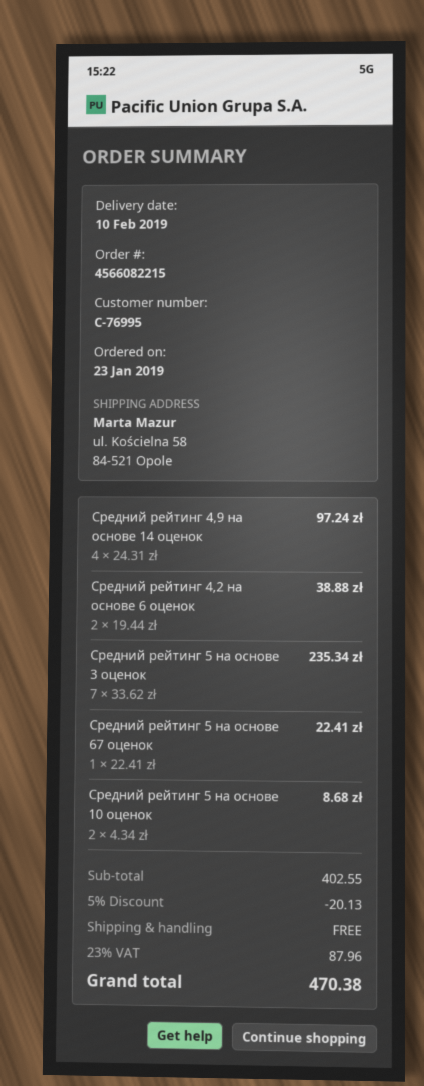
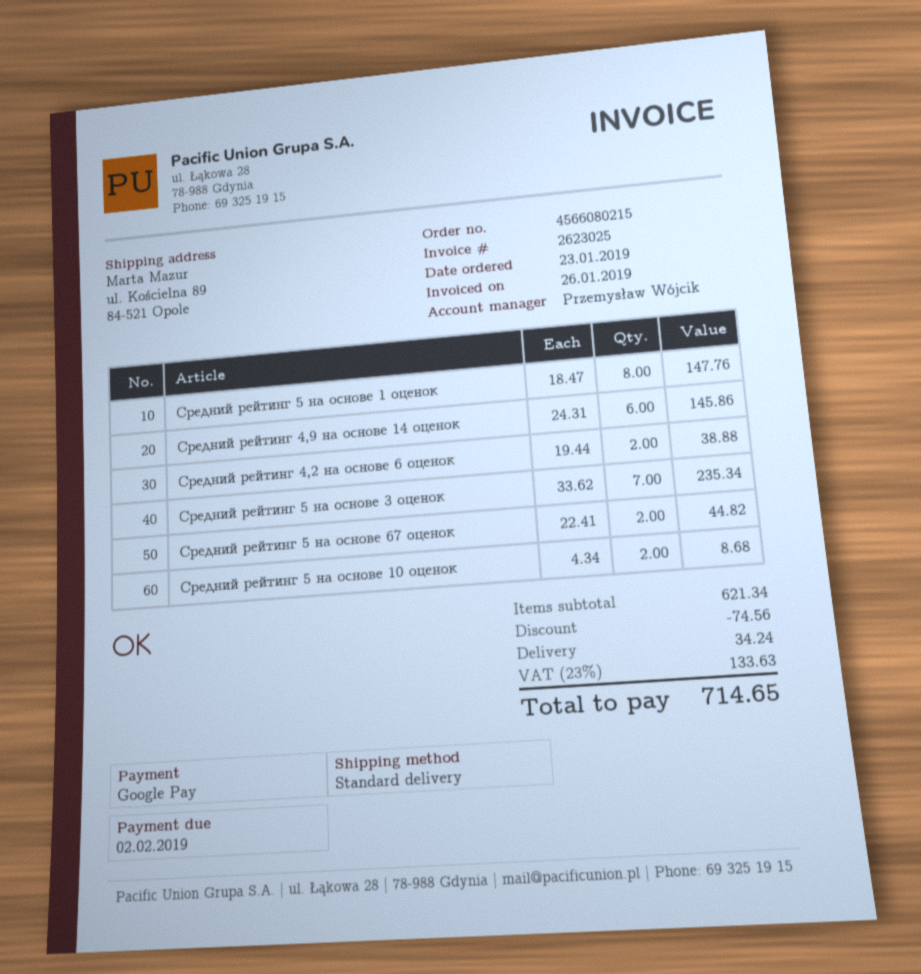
order number: 4566082215 -> 4566080215
ship to: ul. Kościelna 58, 84-521 Opole -> ul. Kościelna 89, 84-521 Opole
Средний рейтинг 4,9 на основе 14 оценок: 4 x 24.31 = 97.24 -> 6 x 24.31 = 145.86
Средний рейтинг 5 на основе 67 оценок: 1 x 22.41 = 22.41 -> 2 x 22.41 = 44.82
Средний рейтинг 5 на основе 1 оценок: none -> 8 x 18.47 = 147.76
subtotal: 402.55 -> 621.34
discount: 20.13 -> 74.56
shipping: 0.00 -> 34.24
tax: 23% = 87.96 -> 23% = 133.63
total: 470.38 -> 714.65

